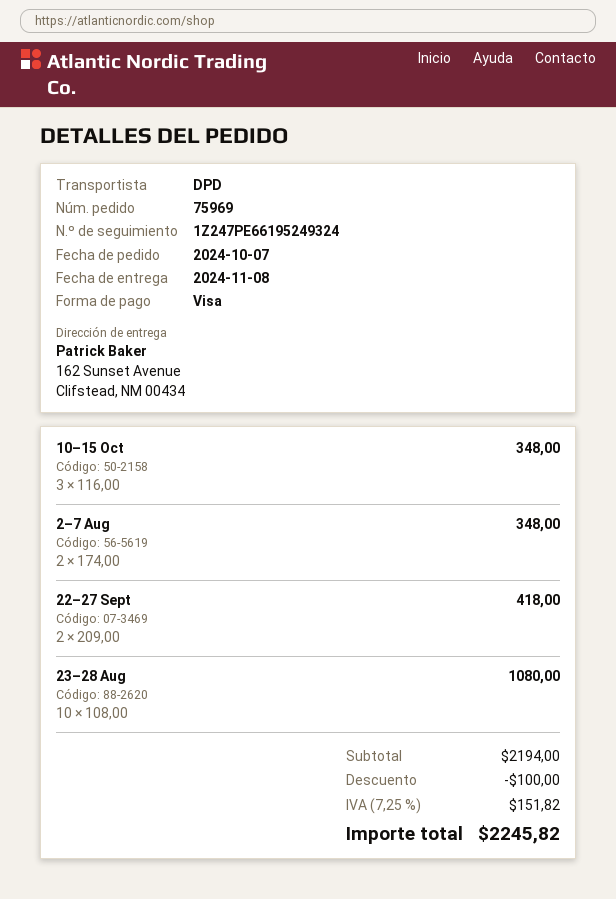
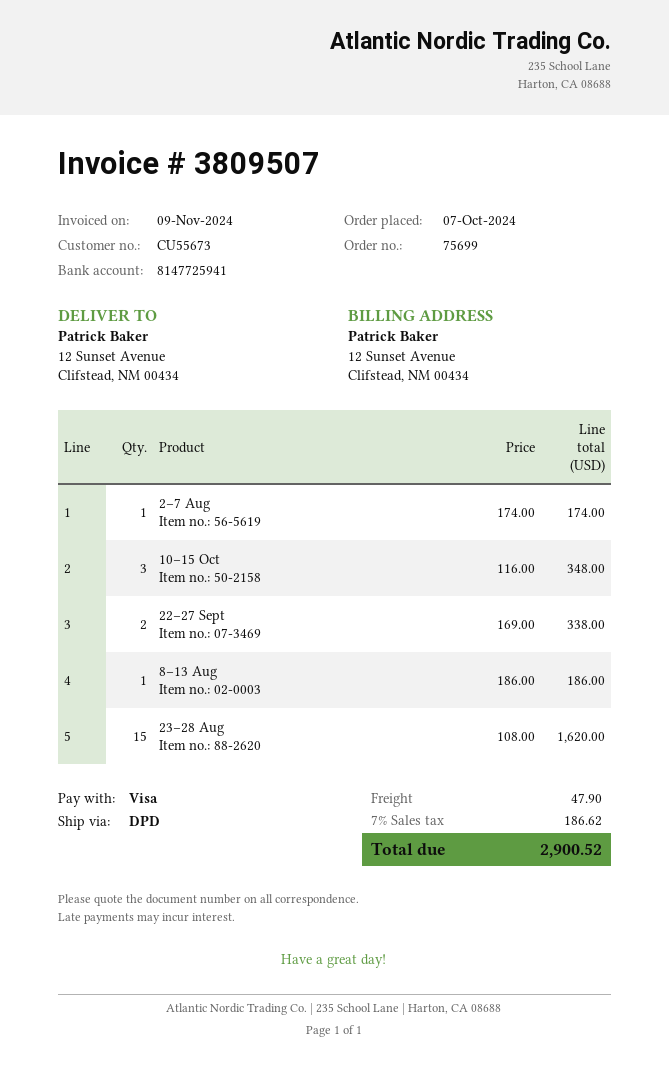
order number: 75969 -> 75699
ship to: 162 Sunset Avenue, Clifstead, NM 00434 -> 12 Sunset Avenue, Clifstead, NM 00434
2–7 Aug: 2 x 174.00 = 348.00 -> 1 x 174.00 = 174.00
22–27 Sept: 2 x 209.00 = 418.00 -> 2 x 169.00 = 338.00
23–28 Aug: 10 x 108.00 = 1080.00 -> 15 x 108.00 = 1620.00
8–13 Aug: none -> 1 x 186.00 = 186.00
discount: 100.00 -> none
shipping: none -> 47.90
tax: 7.25% = 151.82 -> 7% = 186.62
total: 2245.82 -> 2900.52

